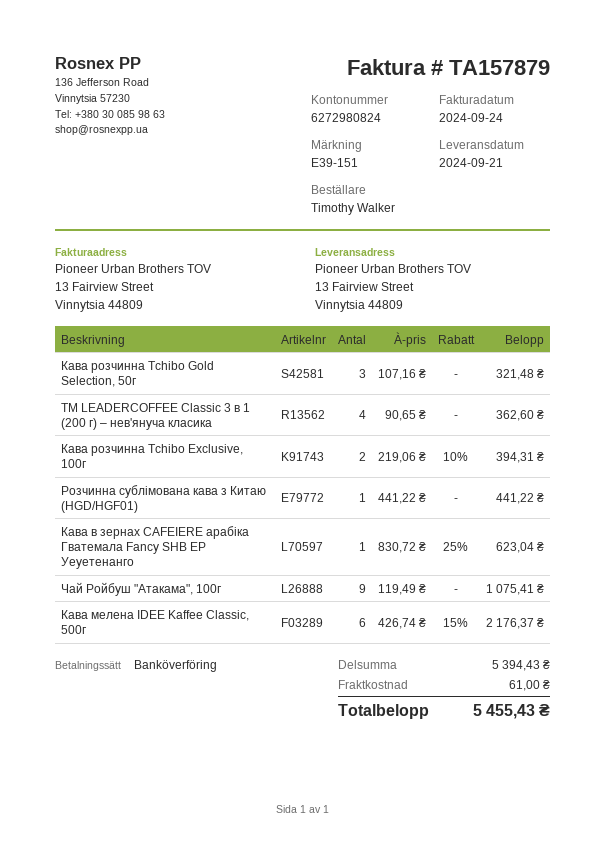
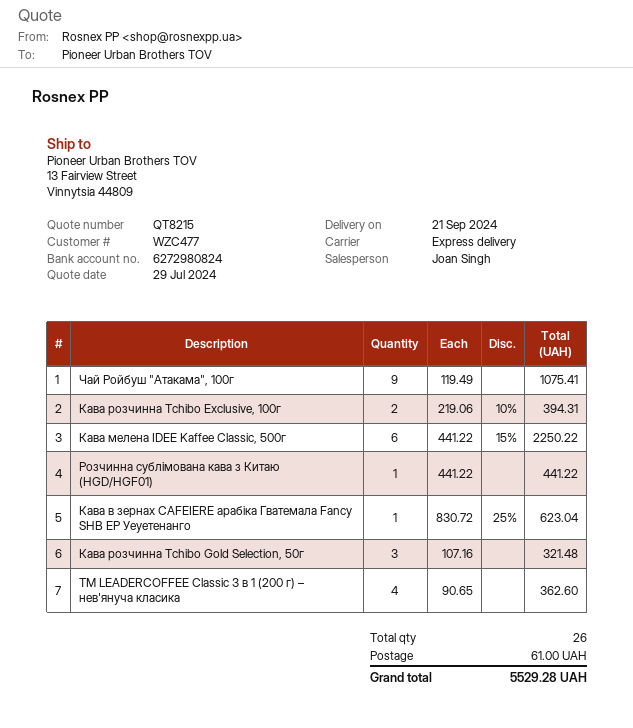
Кава мелена IDEE Kaffee Classic, 500г: 6 x 426.74 - 15% = 2176.37 -> 6 x 441.22 - 15% = 2250.22
total: 5455.43 -> 5529.28

